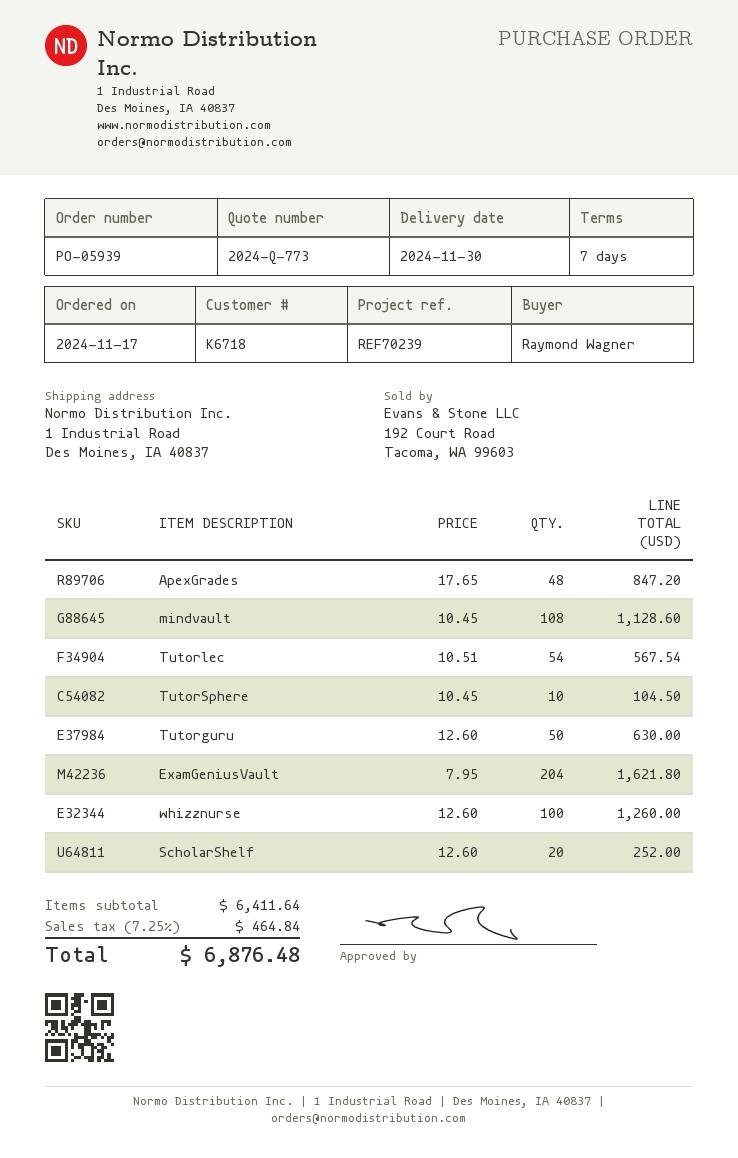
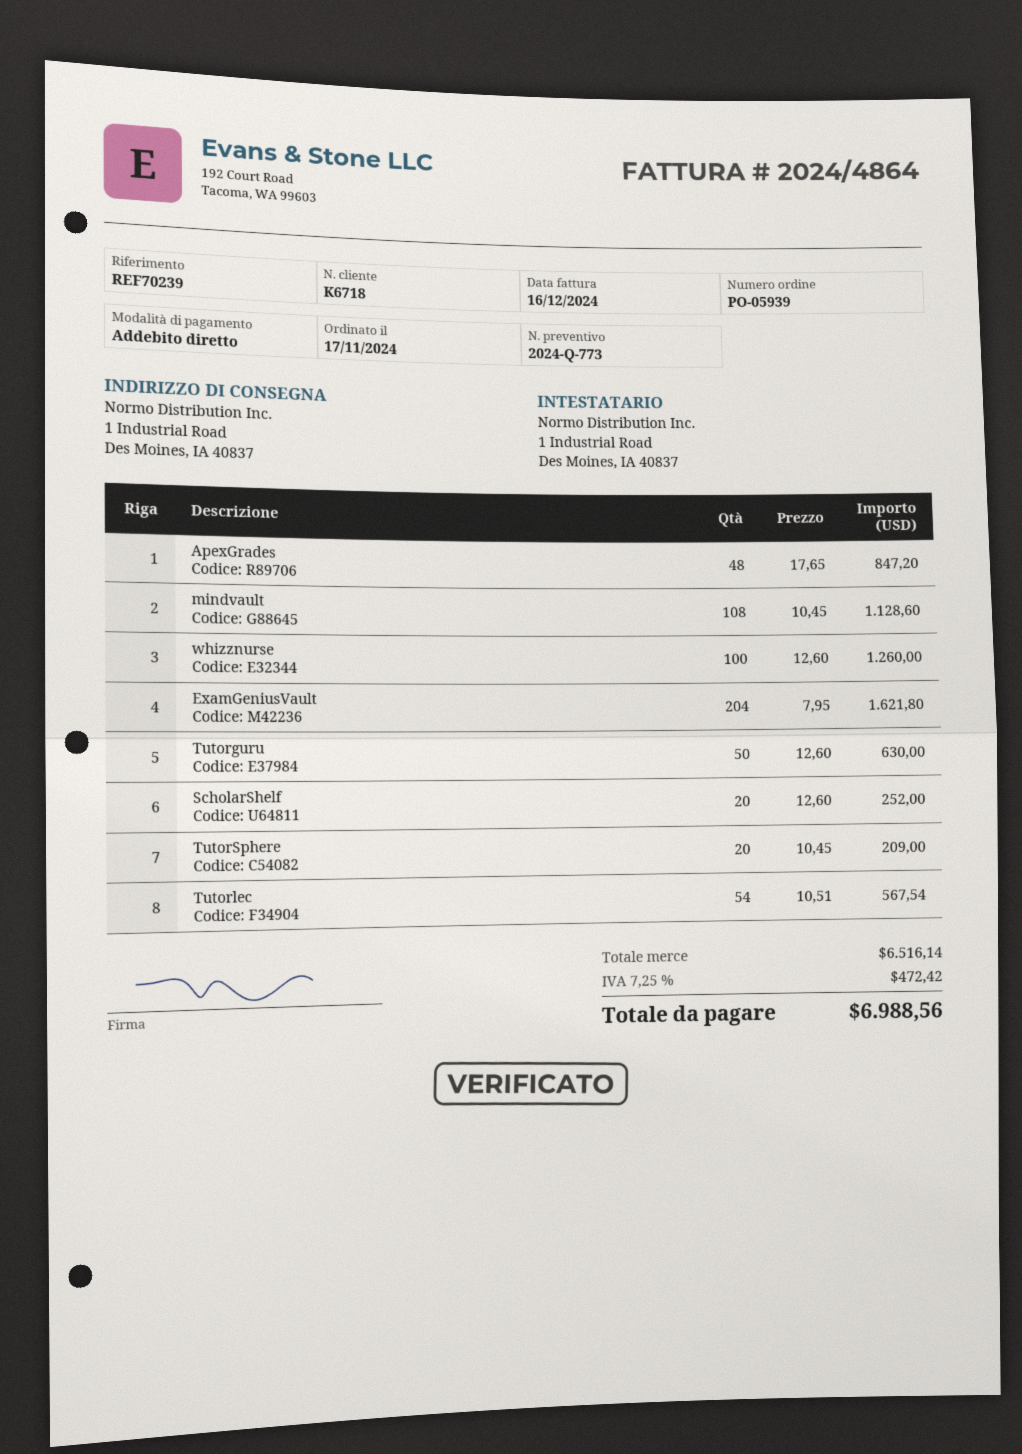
TutorSphere: 10 x 10.45 = 104.50 -> 20 x 10.45 = 209.00
subtotal: 6411.64 -> 6516.14
tax: 7.25% = 464.84 -> 7.25% = 472.42
total: 6876.48 -> 6988.56

